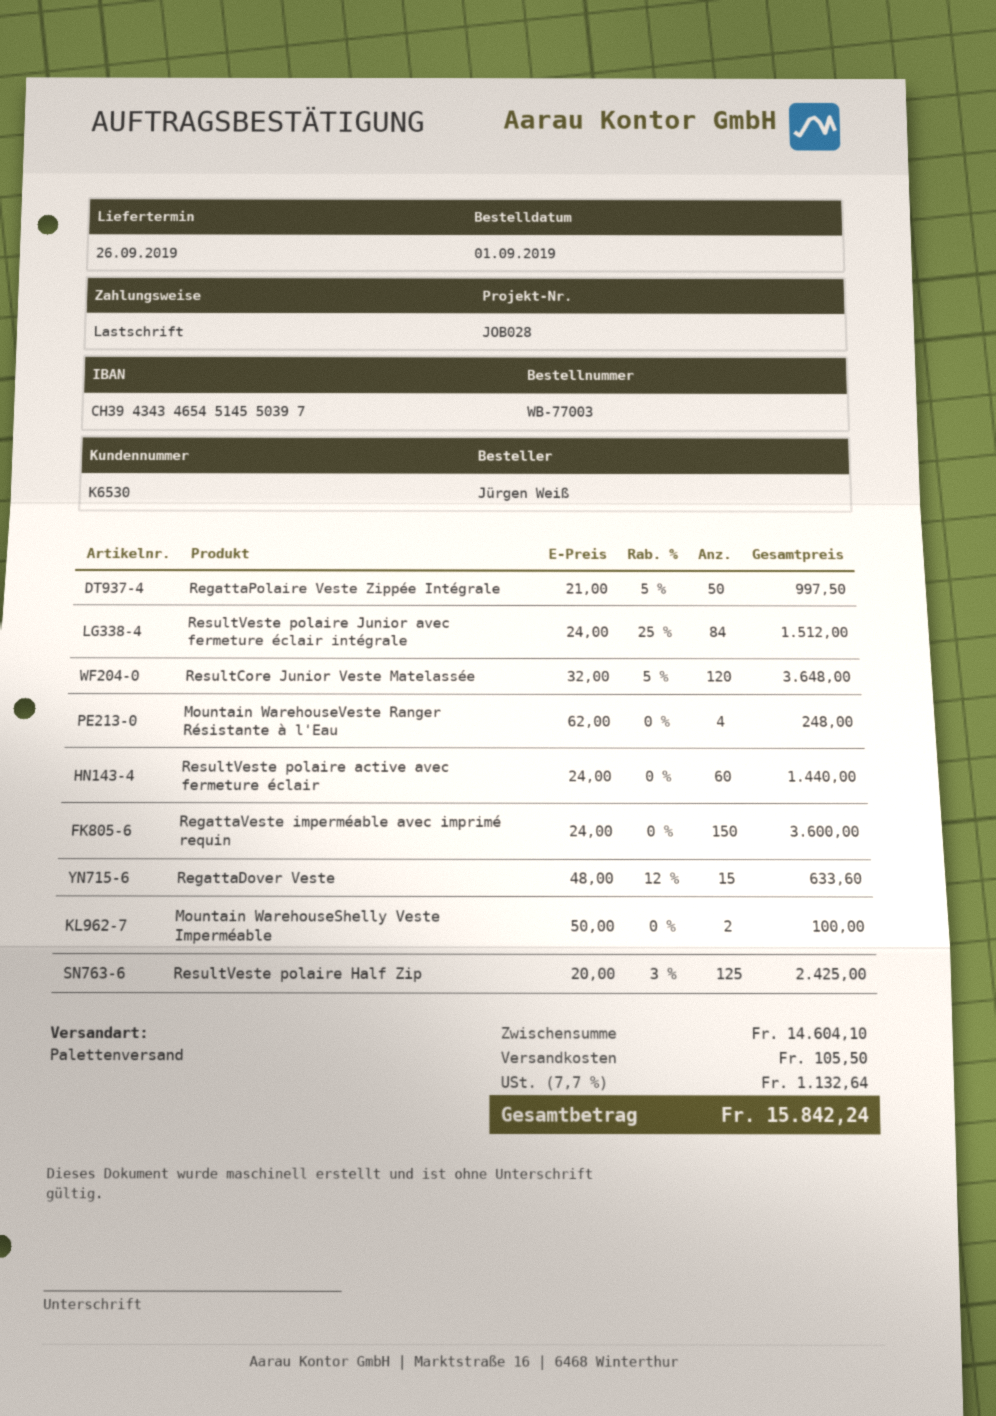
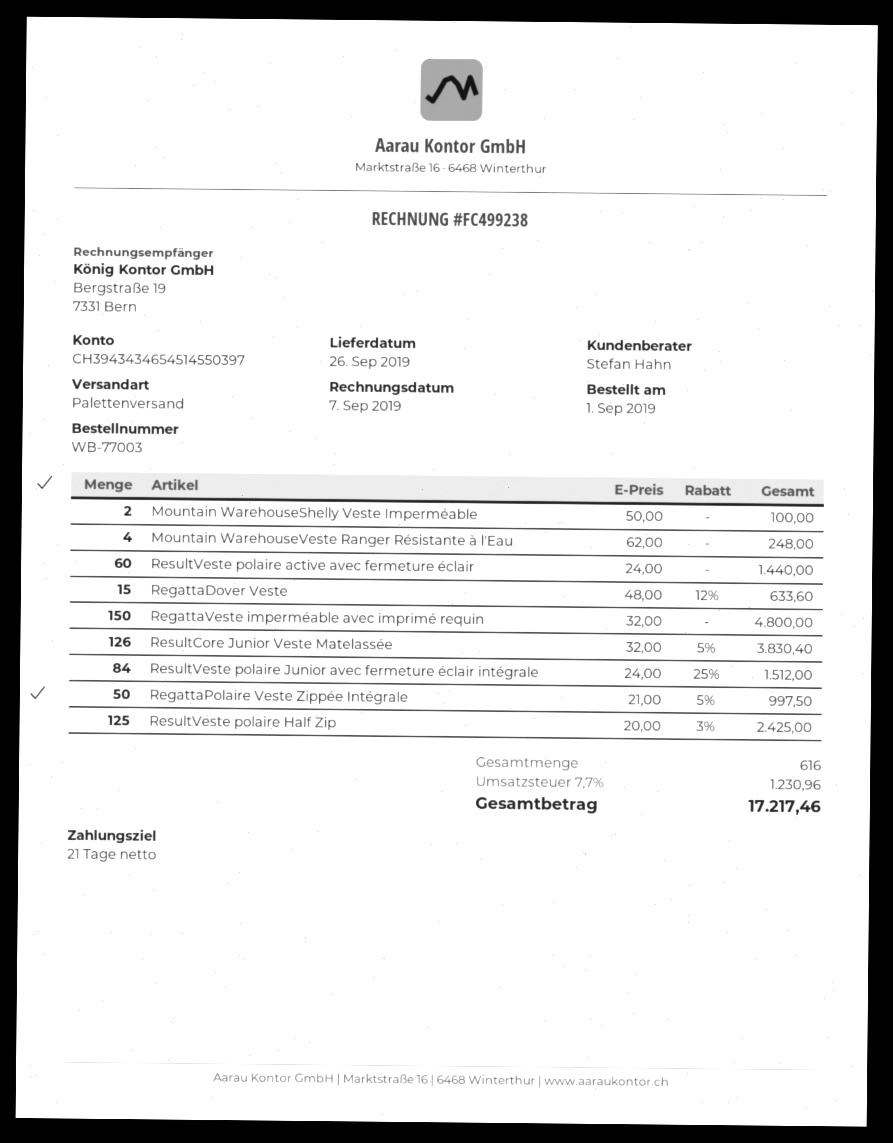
ResultCore Junior Veste Matelassée: 120 x 32.00 - 5% = 3648.00 -> 126 x 32.00 - 5% = 3830.40
RegattaVeste imperméable avec imprimé requin: 150 x 24.00 = 3600.00 -> 150 x 32.00 = 4800.00
shipping: 105.50 -> none
tax: 7.7% = 1132.64 -> 7.7% = 1230.96
total: 15842.24 -> 17217.46

